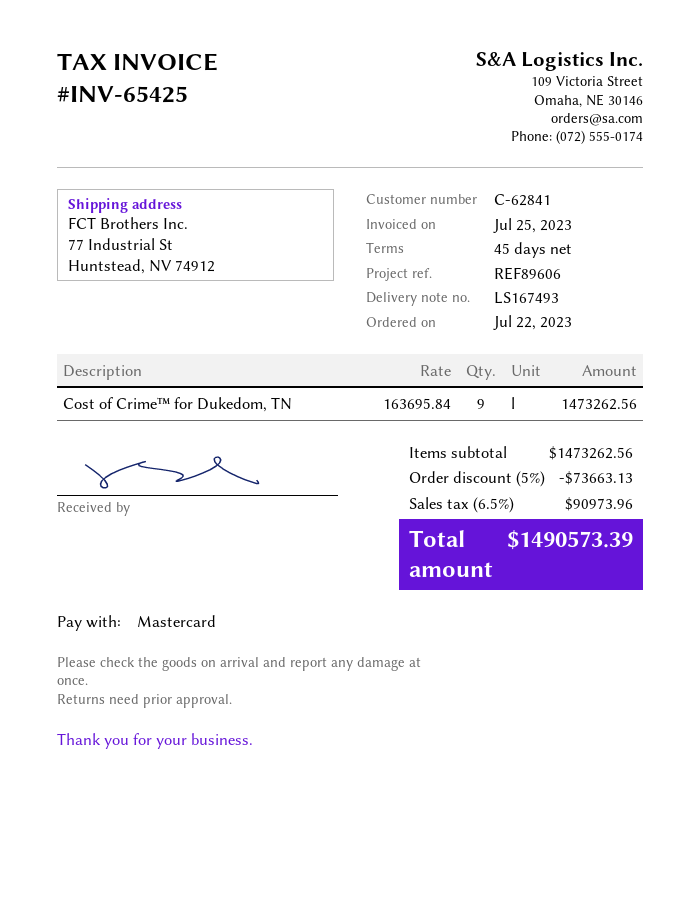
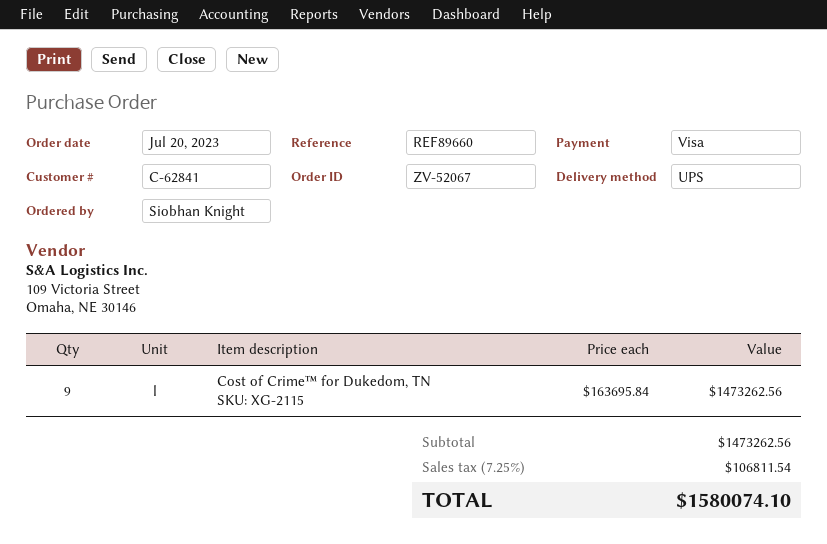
order date: 2023-07-22 -> 2023-07-20
reference: REF89606 -> REF89660
payment method: Mastercard -> Visa
discount: 5% = 73663.13 -> none
tax: 6.5% = 90973.96 -> 7.25% = 106811.54
total: 1490573.39 -> 1580074.10

